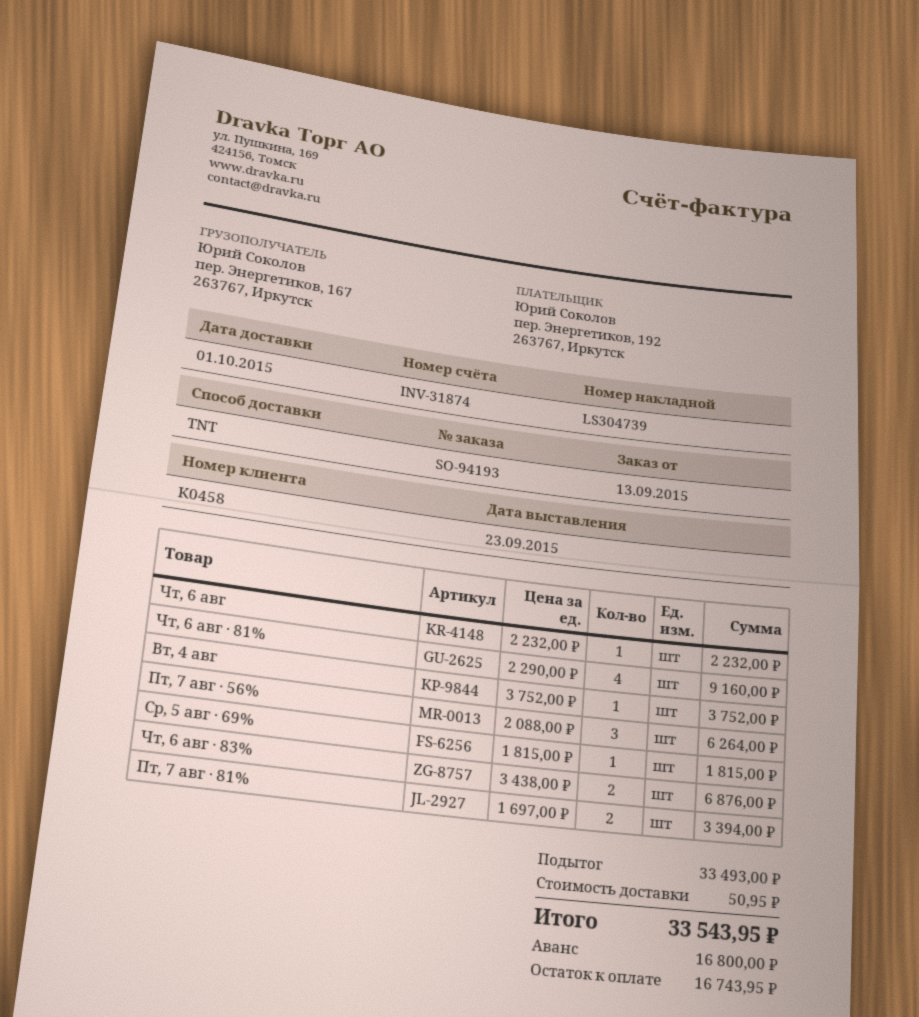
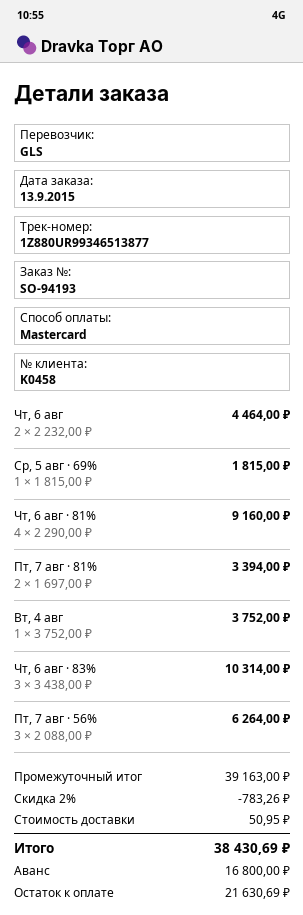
shipping method: TNT -> GLS
Чт, 6 авг: 1 x 2232.00 = 2232.00 -> 2 x 2232.00 = 4464.00
Чт, 6 авг · 83%: 2 x 3438.00 = 6876.00 -> 3 x 3438.00 = 10314.00
subtotal: 33493.00 -> 39163.00
discount: none -> 2% = 783.26
total: 33543.95 -> 38430.69
balance: 16743.95 -> 21630.69

